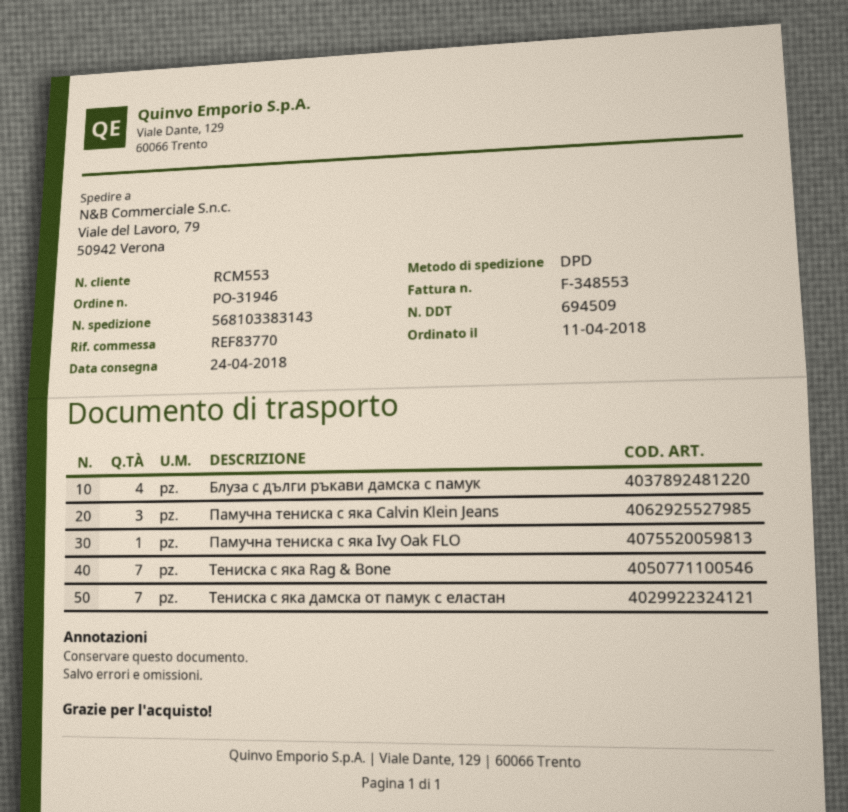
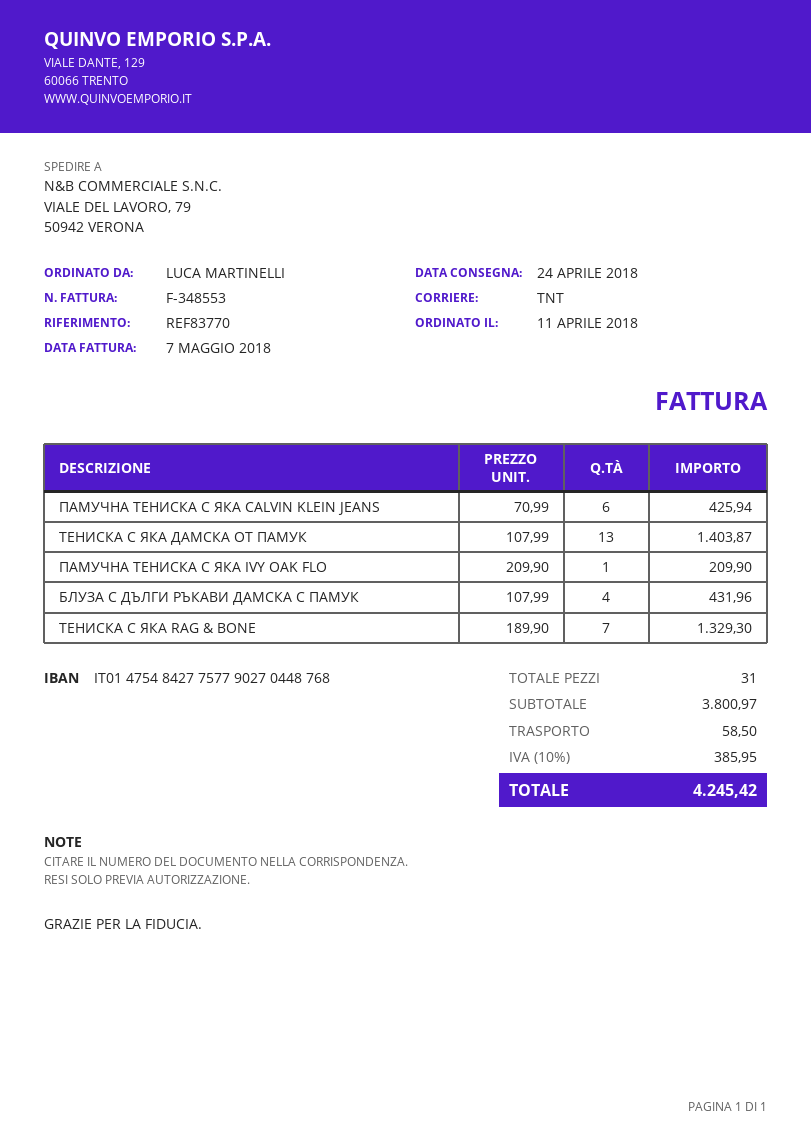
shipping method: DPD -> TNT
Памучна тениска с яка Calvin Klein Jeans: 3 -> 6
Тениска с яка дамска от памук с еластан: 7 -> none
ТЕНИСКА С ЯКА ДАМСКА ОТ ПАМУК: none -> 13

